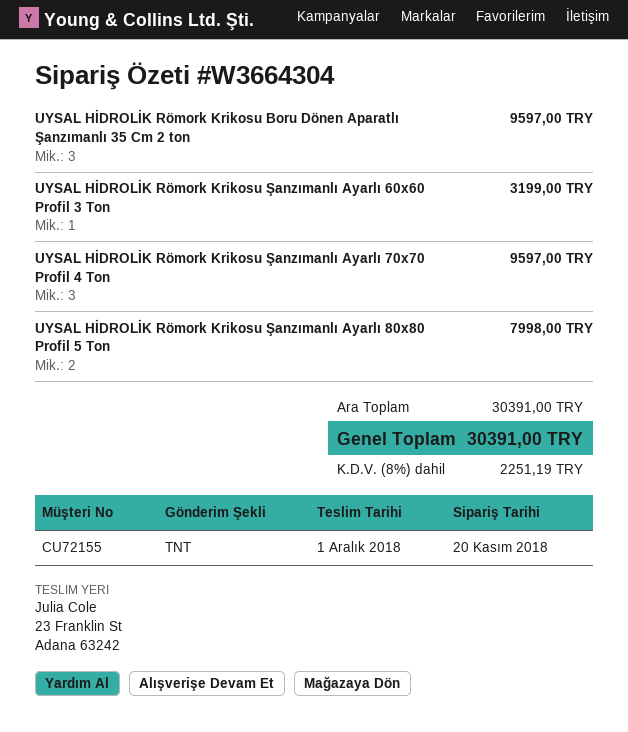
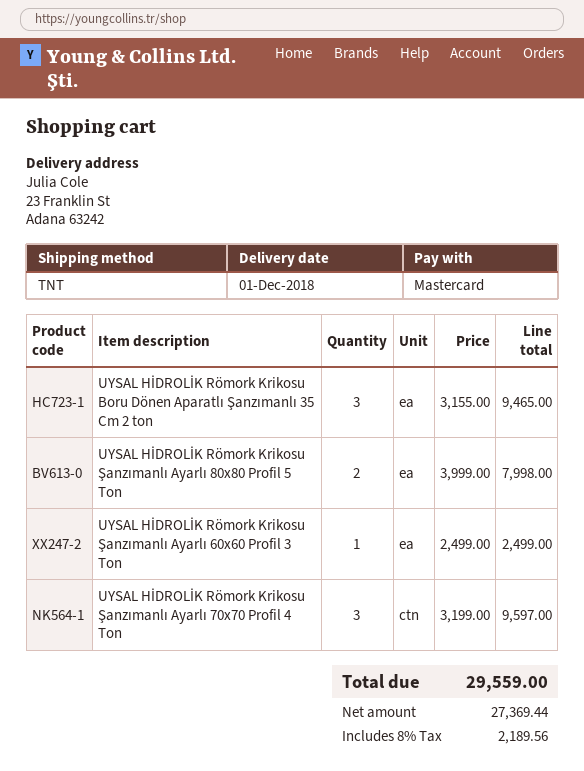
UYSAL HİDROLİK Römork Krikosu Boru Dönen Aparatlı Şanzımanlı 35 Cm 2 ton: 3 for 9597.00 -> 3 for 9465.00
UYSAL HİDROLİK Römork Krikosu Şanzımanlı Ayarlı 60x60 Profil 3 Ton: 1 for 3199.00 -> 1 for 2499.00
tax: 8% = 2251.19 -> 8% = 2189.56
total: 30391.00 -> 29559.00

